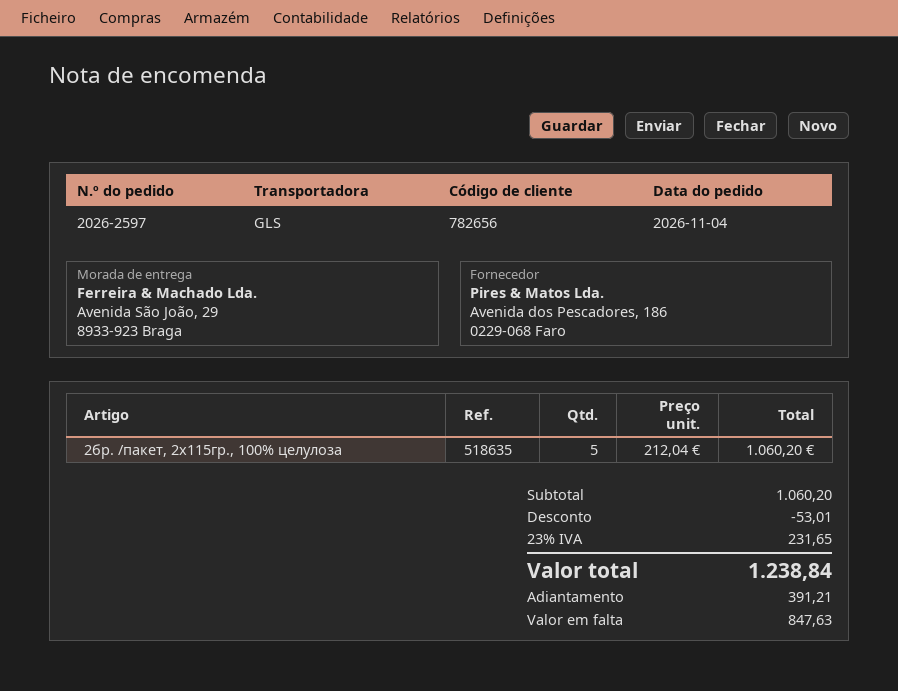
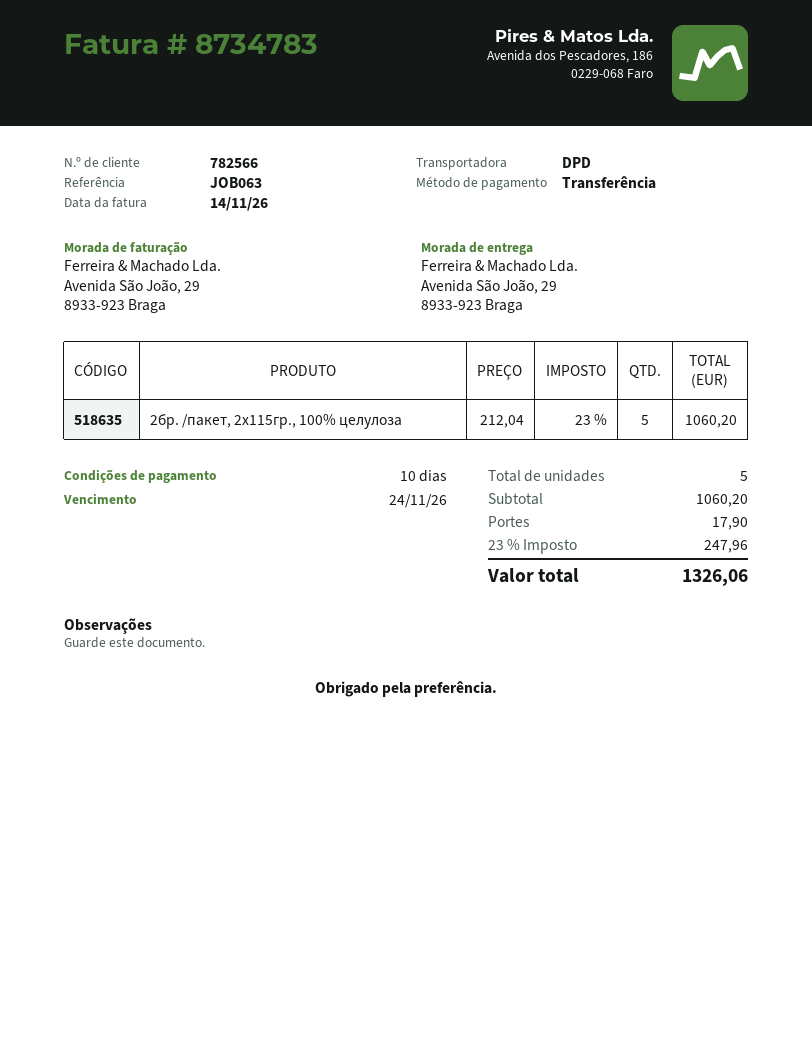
customer number: 782656 -> 782566
shipping method: GLS -> DPD
discount: 53.01 -> none
shipping: none -> 17.90
tax: 23% = 231.65 -> 23% = 247.96
total: 1238.84 -> 1326.06

